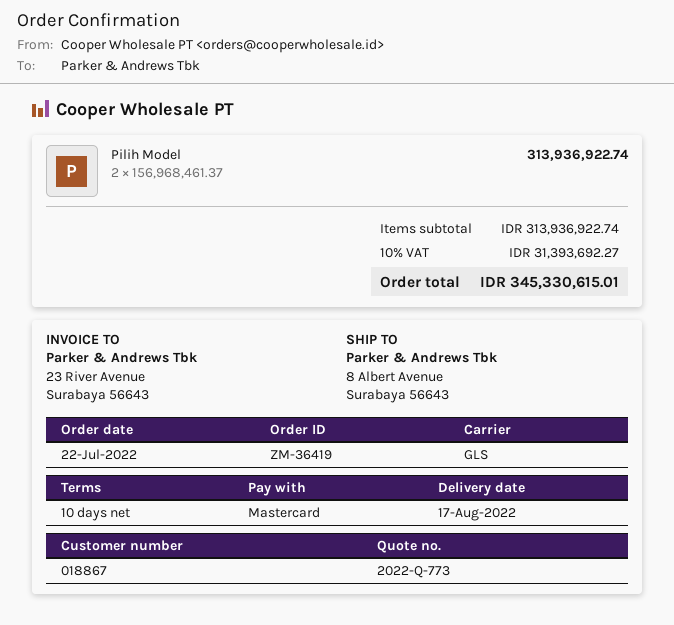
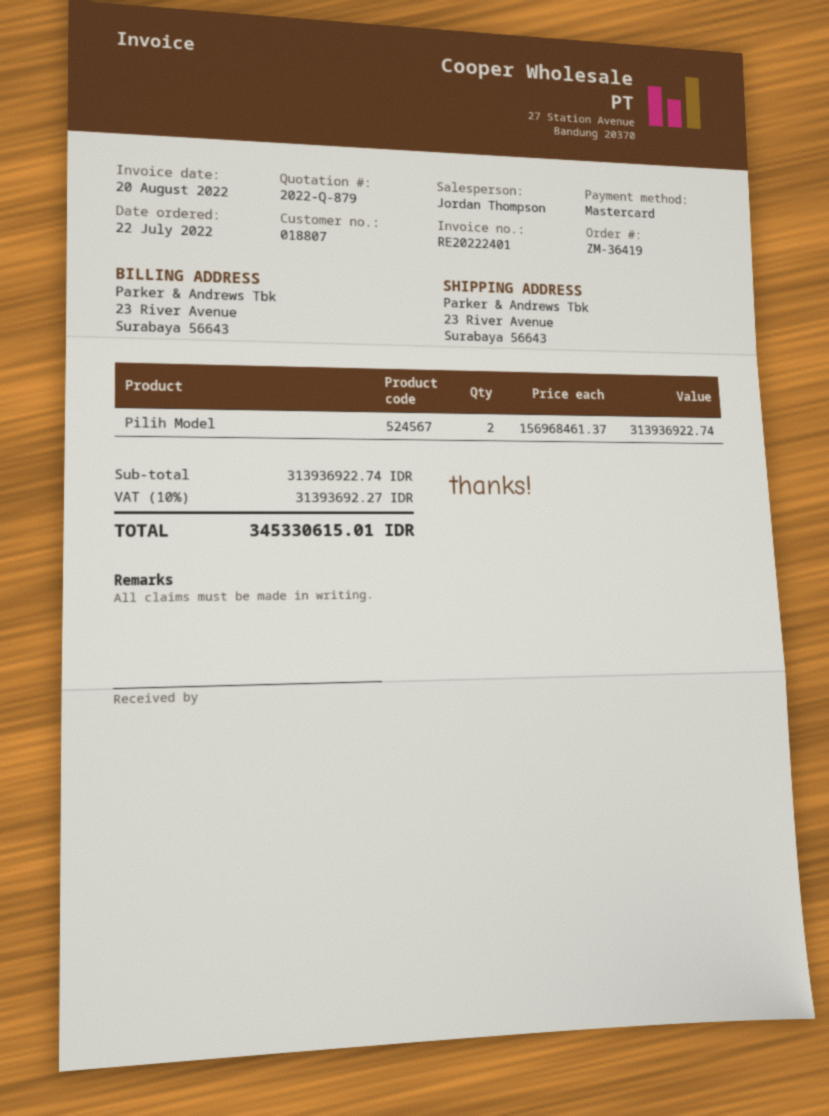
quote number: 2022-Q-773 -> 2022-Q-879
customer number: 018867 -> 018807
ship to: 8 Albert Avenue, Surabaya 56643 -> 23 River Avenue, Surabaya 56643

